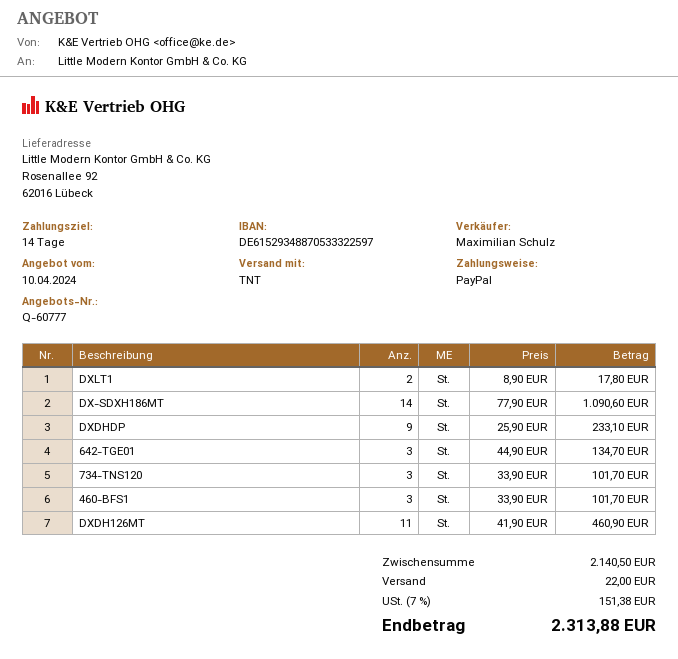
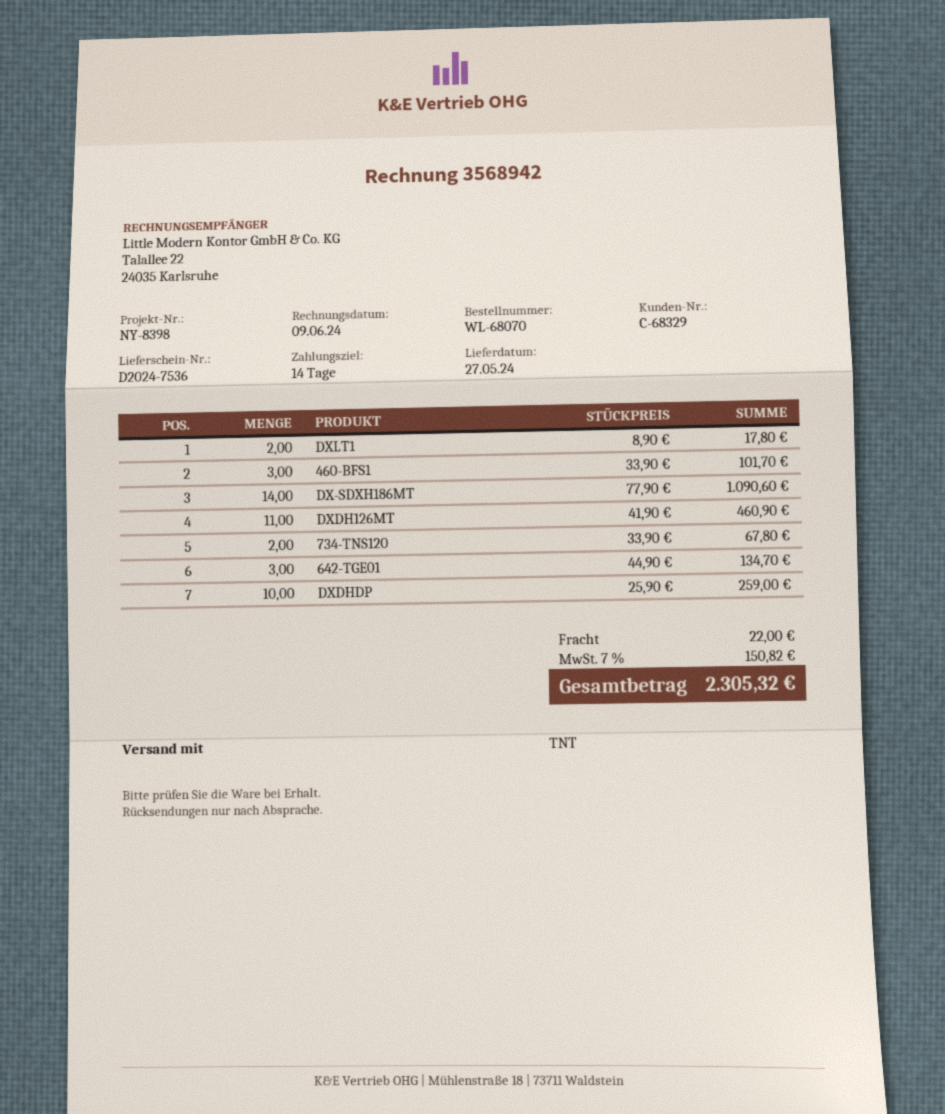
DXDHDP: 9 x 25.90 = 233.10 -> 10 x 25.90 = 259.00
734-TNS120: 3 x 33.90 = 101.70 -> 2 x 33.90 = 67.80
tax: 7% = 151.38 -> 7% = 150.82
total: 2313.88 -> 2305.32

